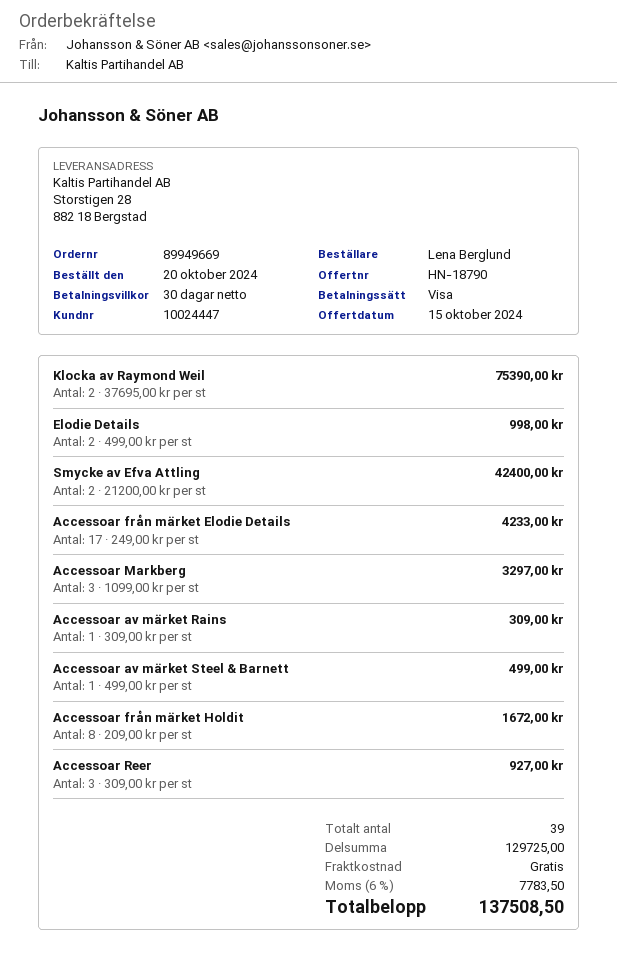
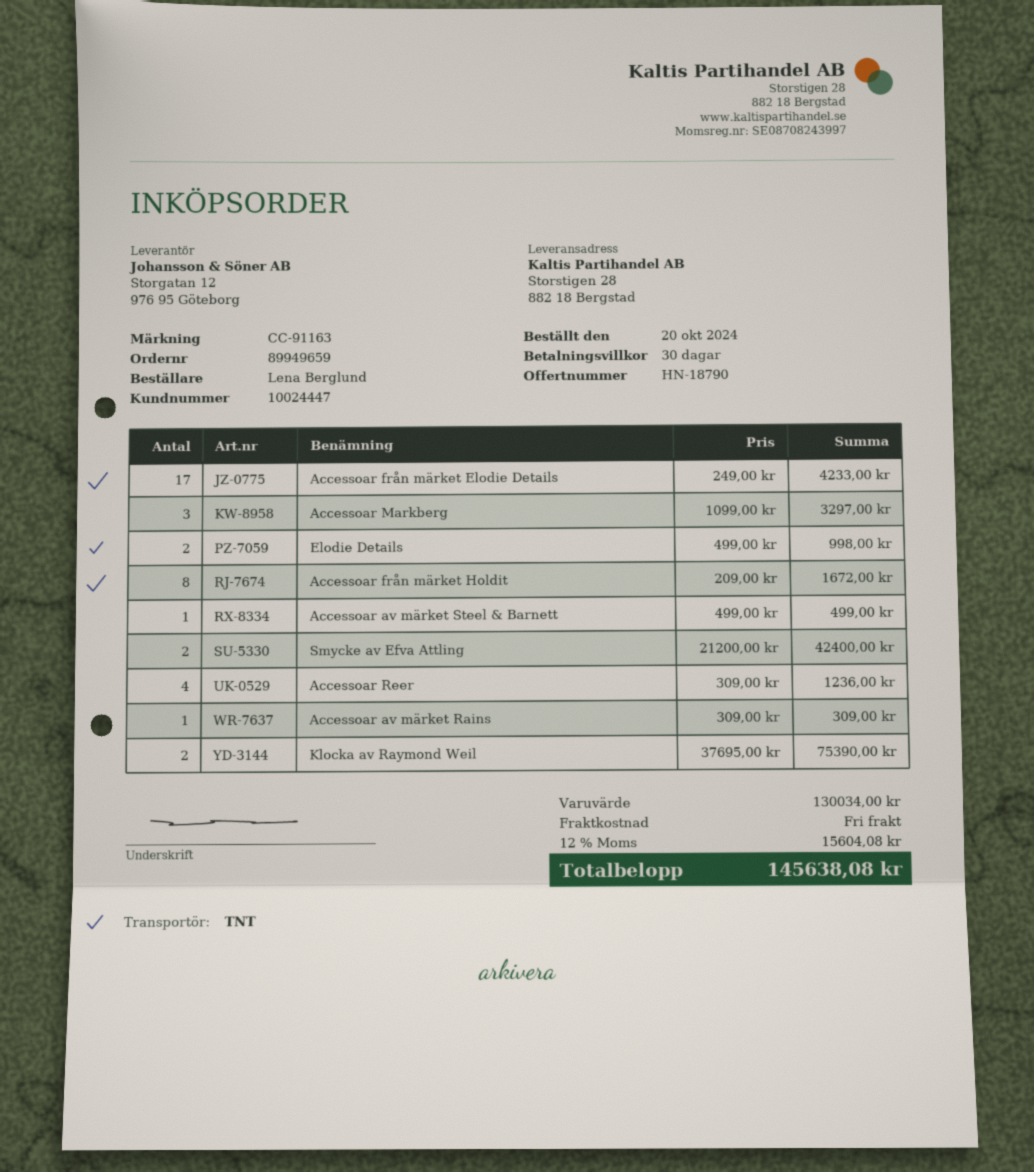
order number: 89949669 -> 89949659
Accessoar Reer: 3 x 309.00 = 927.00 -> 4 x 309.00 = 1236.00
subtotal: 129725.00 -> 130034.00
tax: 6% = 7783.50 -> 12% = 15604.08
total: 137508.50 -> 145638.08

